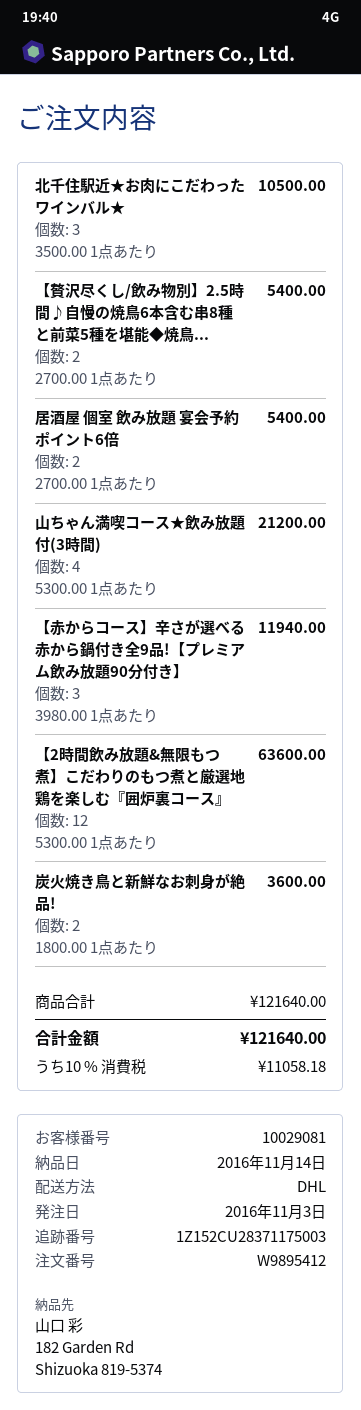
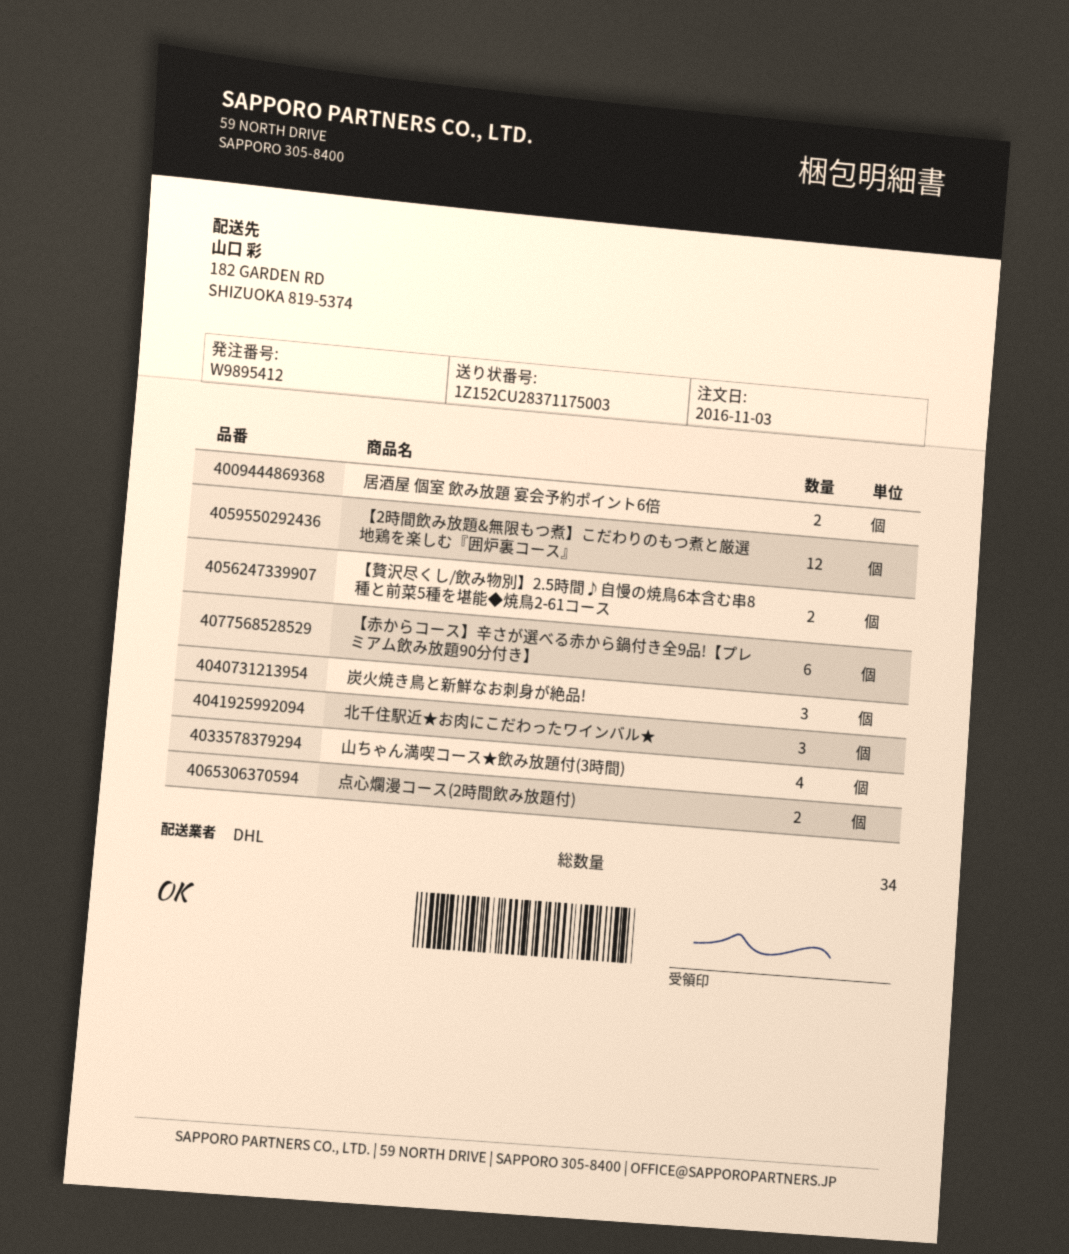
【赤からコース】辛さが選べる赤から鍋付き全9品!【プレミアム飲み放題90分付き】: 3 -> 6
炭火焼き鳥と新鮮なお刺身が絶品!: 2 -> 3
点心爛漫コース(2時間飲み放題付): none -> 2

